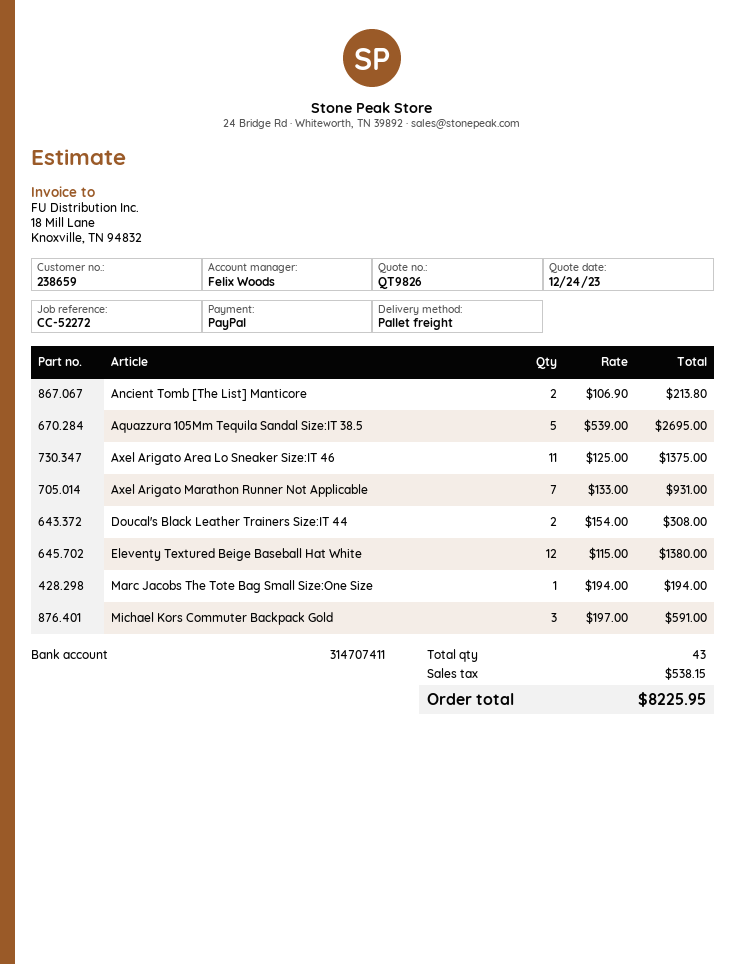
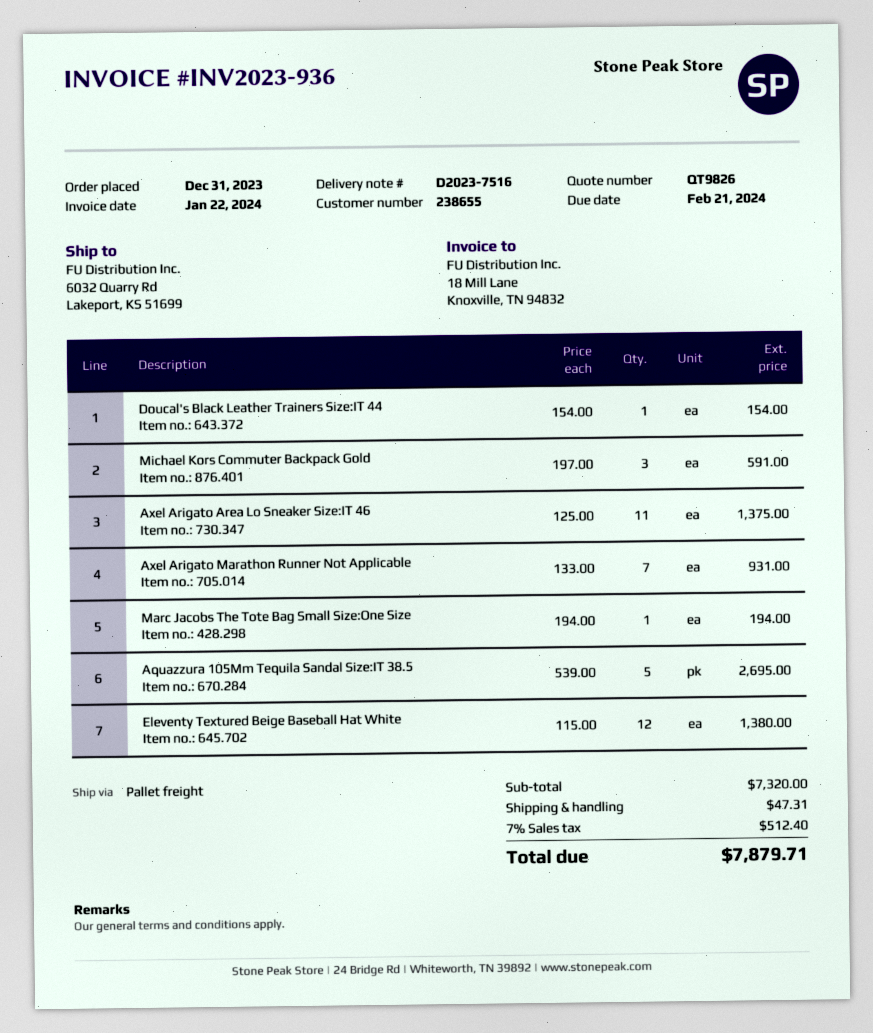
customer number: 238659 -> 238655
Ancient Tomb [The List] Manticore: 2 x 106.90 = 213.80 -> none
Doucal's Black Leather Trainers Size:IT 44: 2 x 154.00 = 308.00 -> 1 x 154.00 = 154.00
shipping: none -> 47.31
tax: 538.15 -> 512.40
total: 8225.95 -> 7879.71

